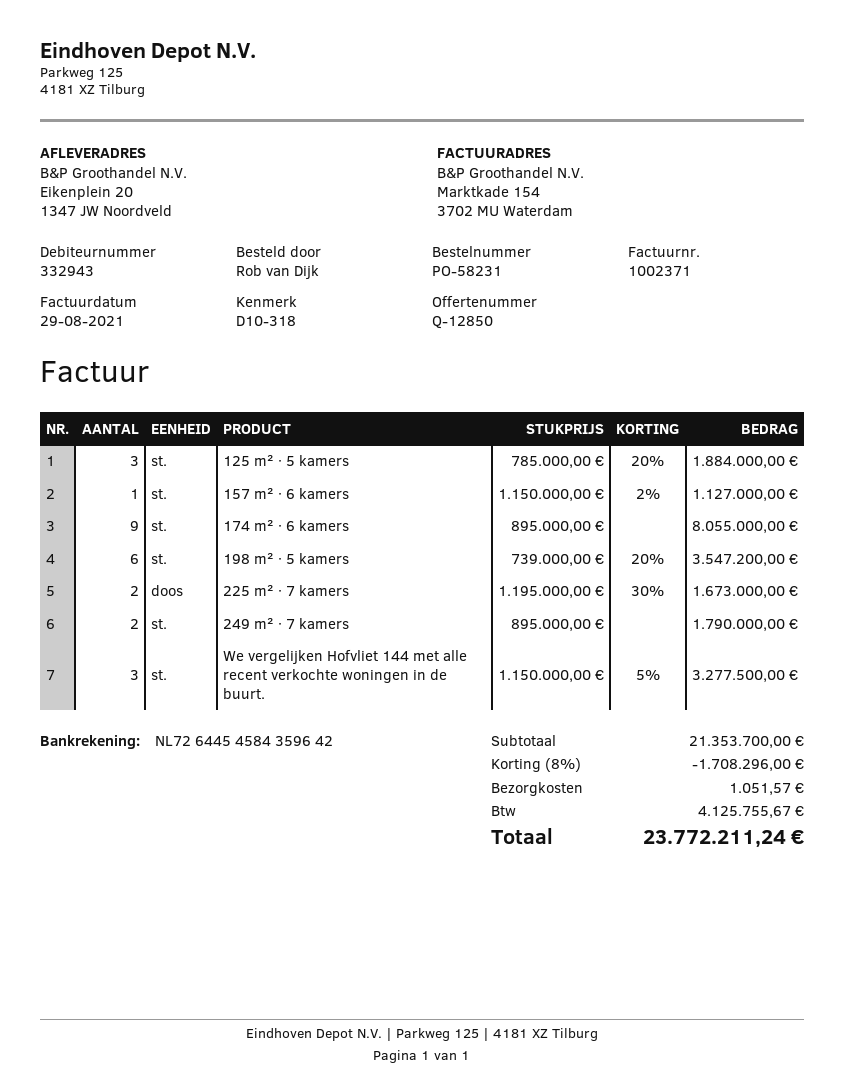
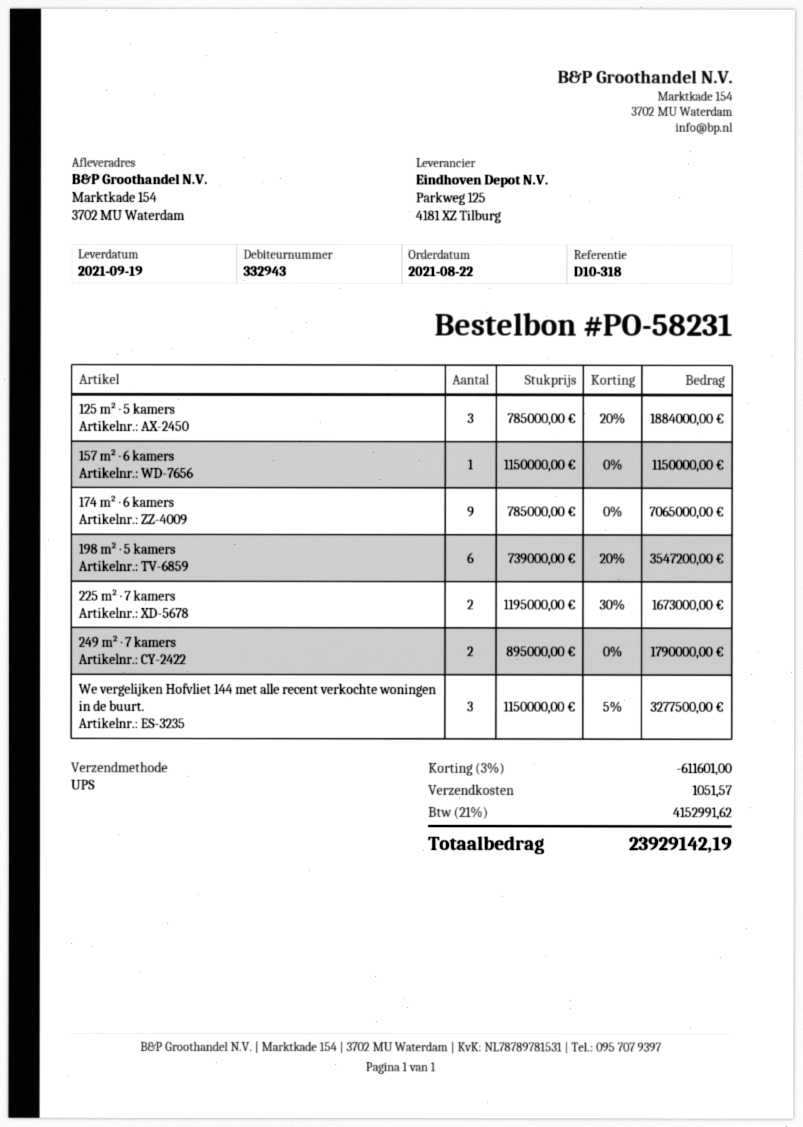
ship to: Eikenplein 20, 1347 JW Noordveld -> Marktkade 154, 3702 MU Waterdam
157 m² · 6 kamers: 1 x 1150000.00 - 2% = 1127000.00 -> 1 x 1150000.00 = 1150000.00
174 m² · 6 kamers: 9 x 895000.00 = 8055000.00 -> 9 x 785000.00 = 7065000.00
discount: 8% = 1708296.00 -> 3% = 611601.00
tax: 4125755.67 -> 4152991.62
total: 23772211.24 -> 23929142.19

